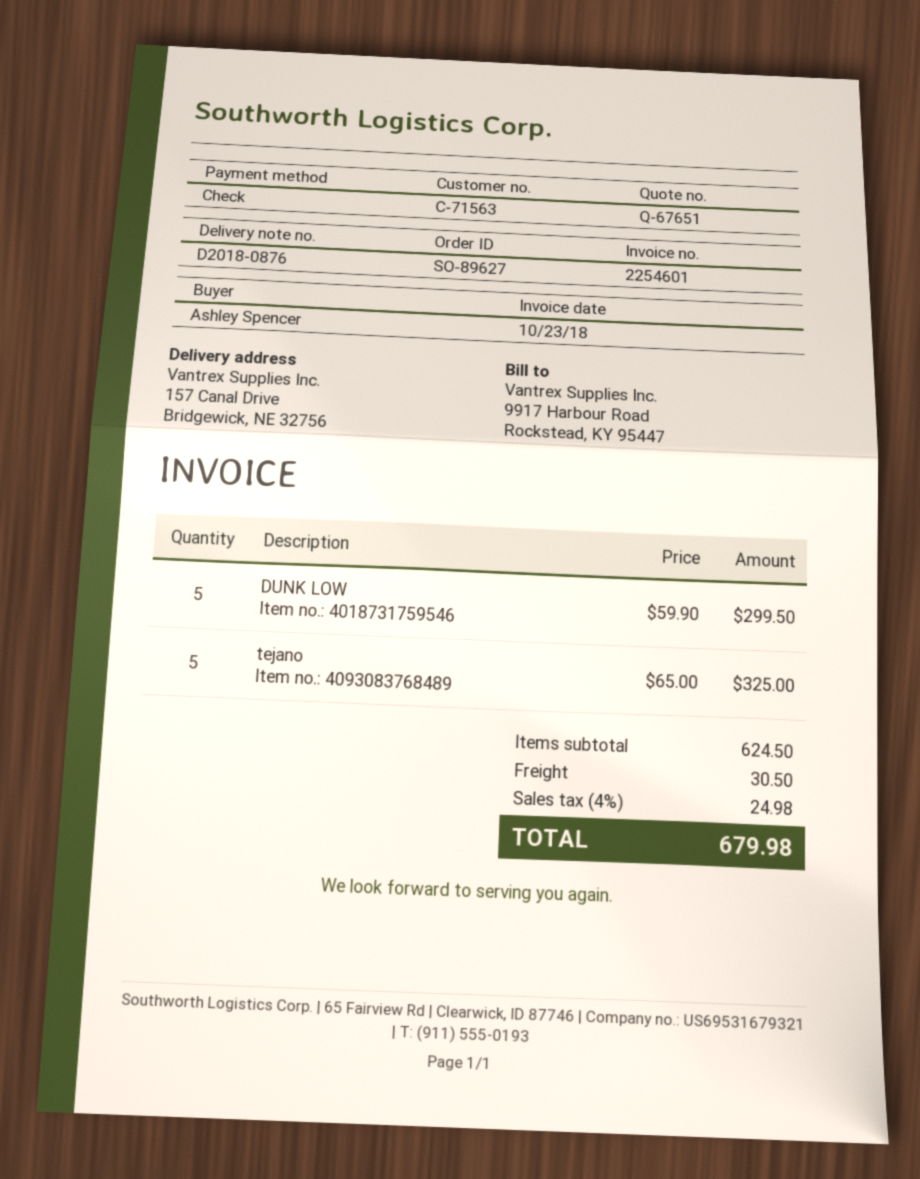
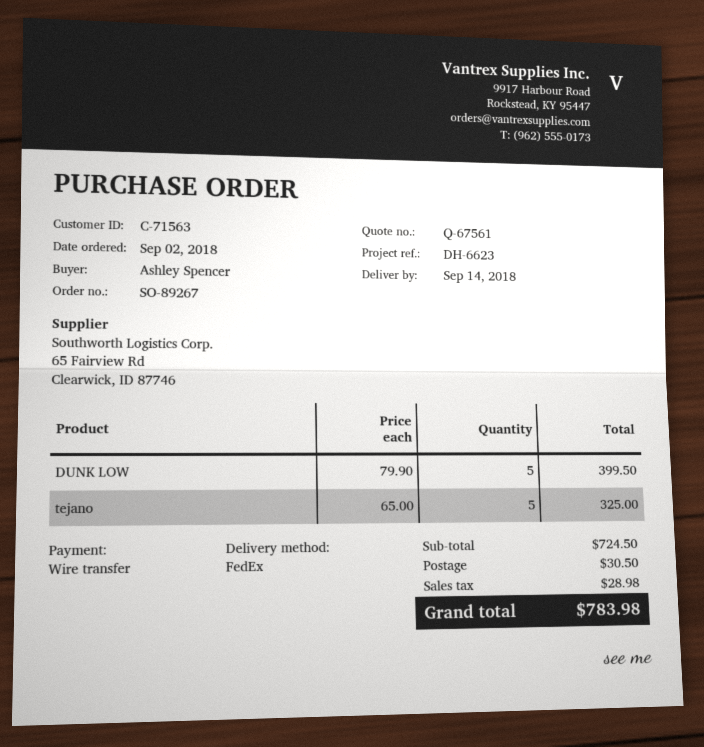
quote number: Q-67651 -> Q-67561
order number: SO-89627 -> SO-89267
payment method: cheque -> bank transfer
DUNK LOW: 5 x 59.90 = 299.50 -> 5 x 79.90 = 399.50
subtotal: 624.50 -> 724.50
tax: 24.98 -> 28.98
total: 679.98 -> 783.98

